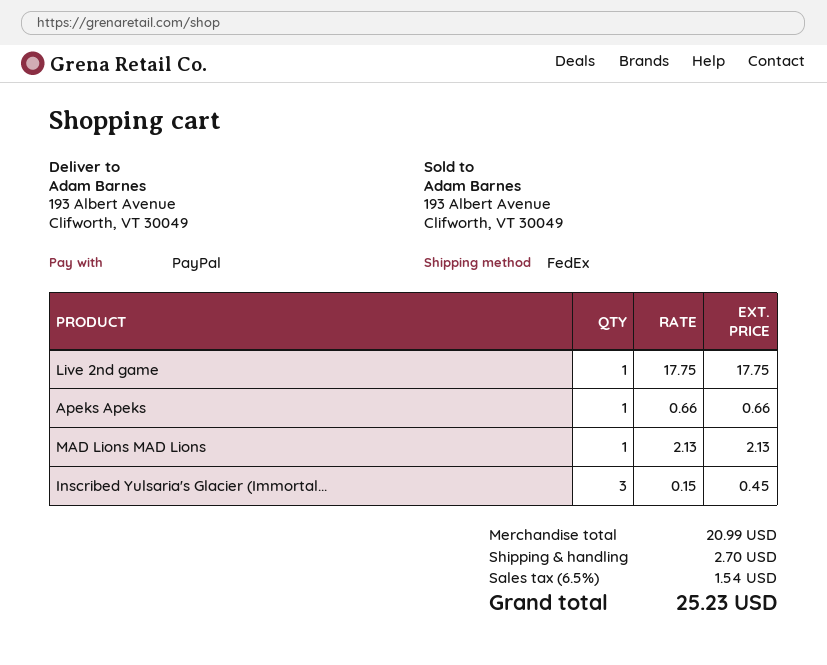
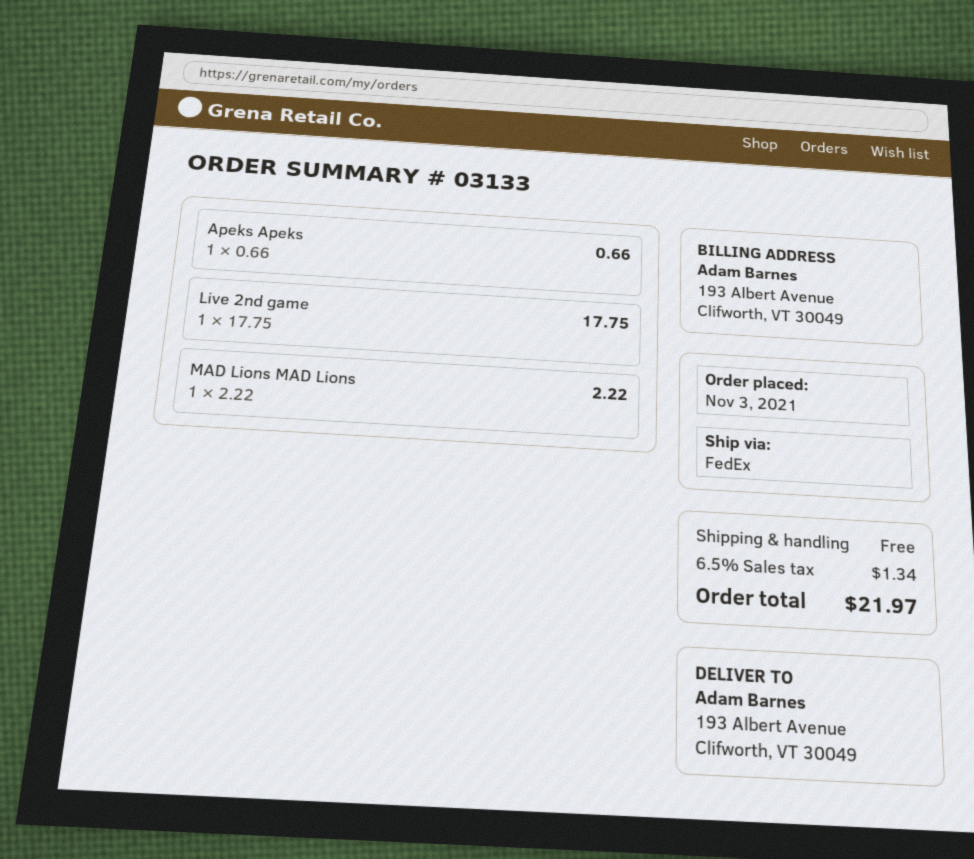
MAD Lions MAD Lions: 1 x 2.13 = 2.13 -> 1 x 2.22 = 2.22
Inscribed Yulsaria's Glacier (Immortal...: 3 x 0.15 = 0.45 -> none
shipping: 2.70 -> 0.00
tax: 6.5% = 1.54 -> 6.5% = 1.34
total: 25.23 -> 21.97

